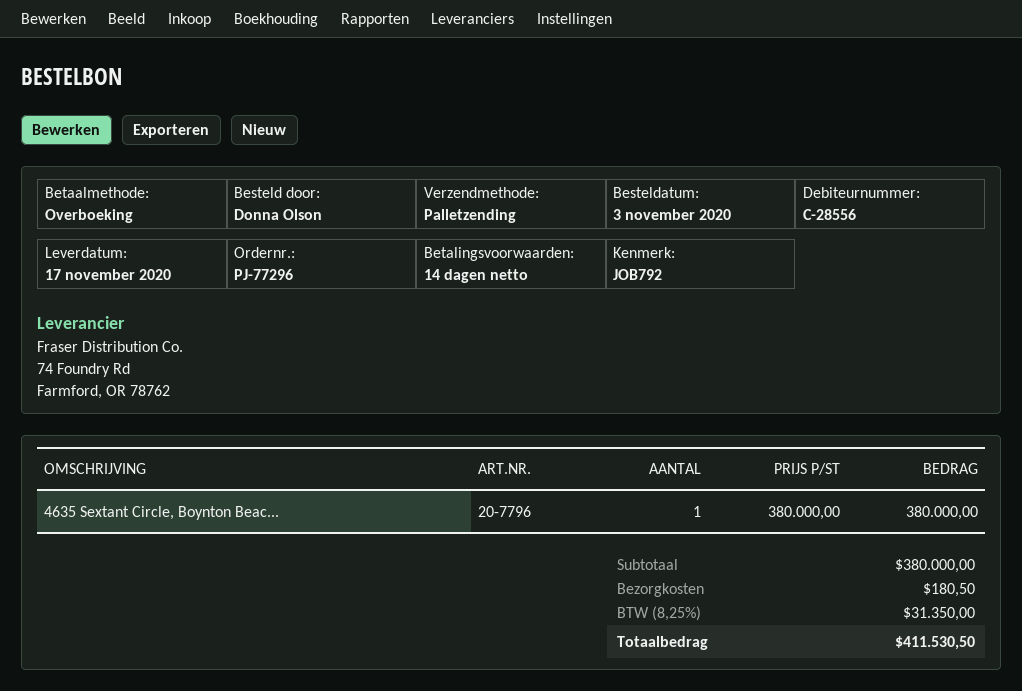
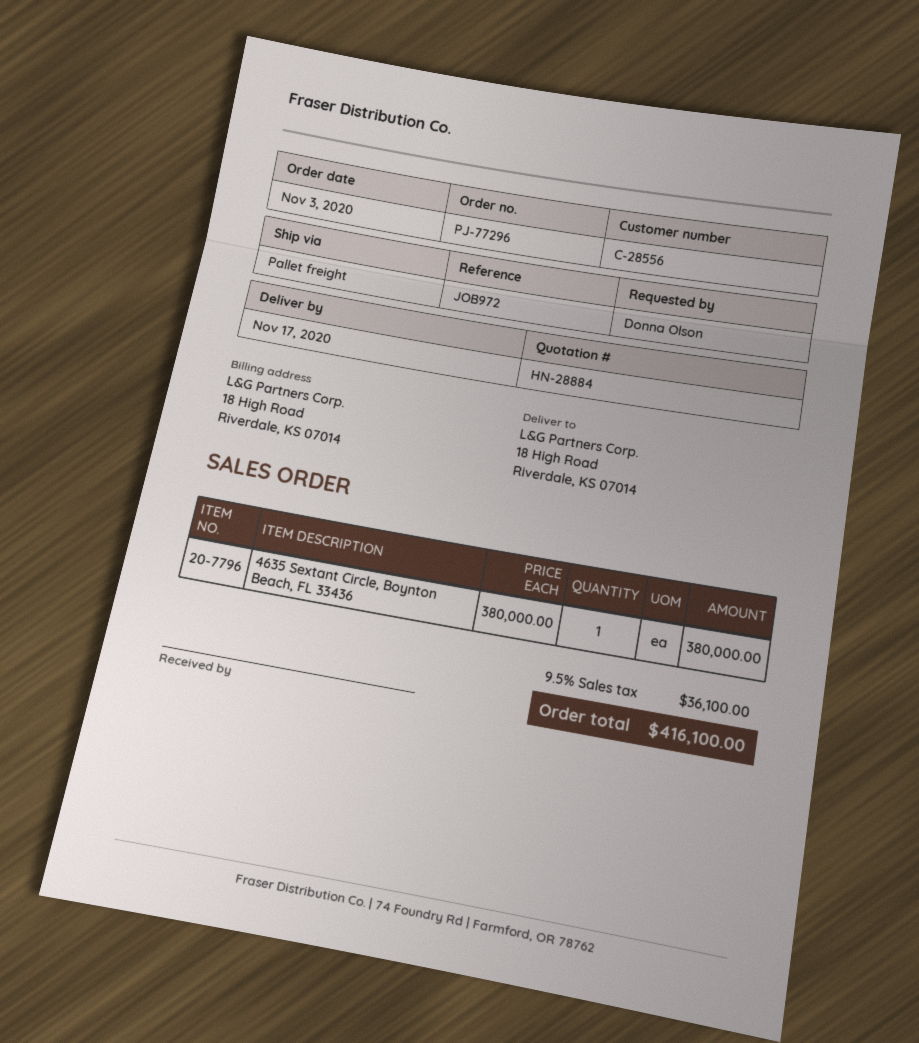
reference: JOB792 -> JOB972
shipping: 180.50 -> none
tax: 8.25% = 31350.00 -> 9.5% = 36100.00
total: 411530.50 -> 416100.00

